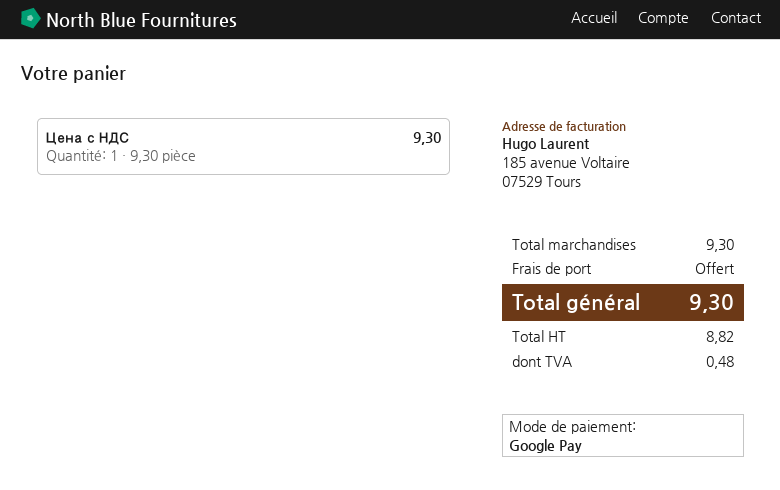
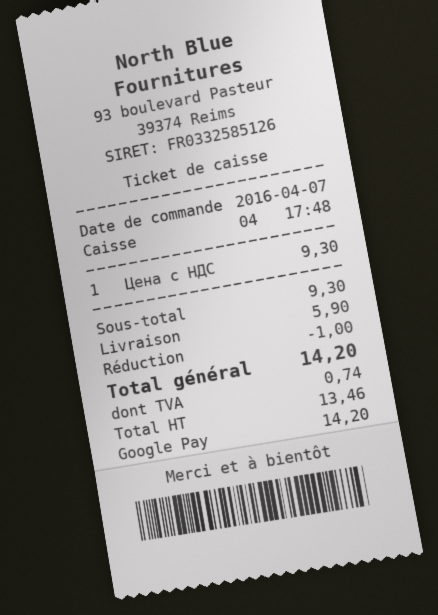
discount: none -> 1.00
shipping: 0.00 -> 5.90
net: 8.82 -> 13.46
tax: 0.48 -> 0.74
total: 9.30 -> 14.20

